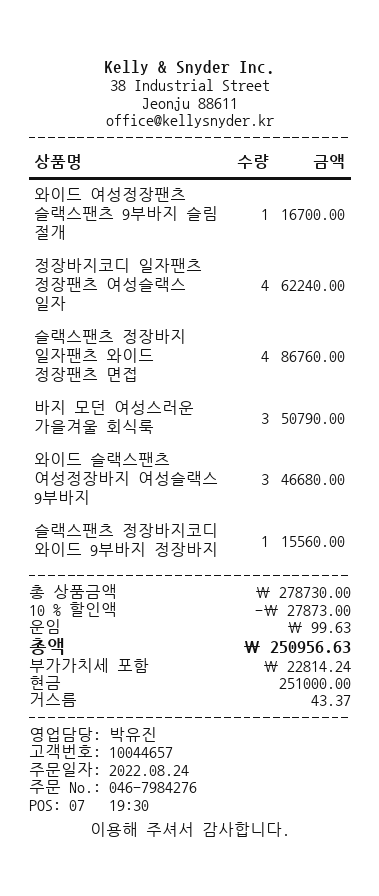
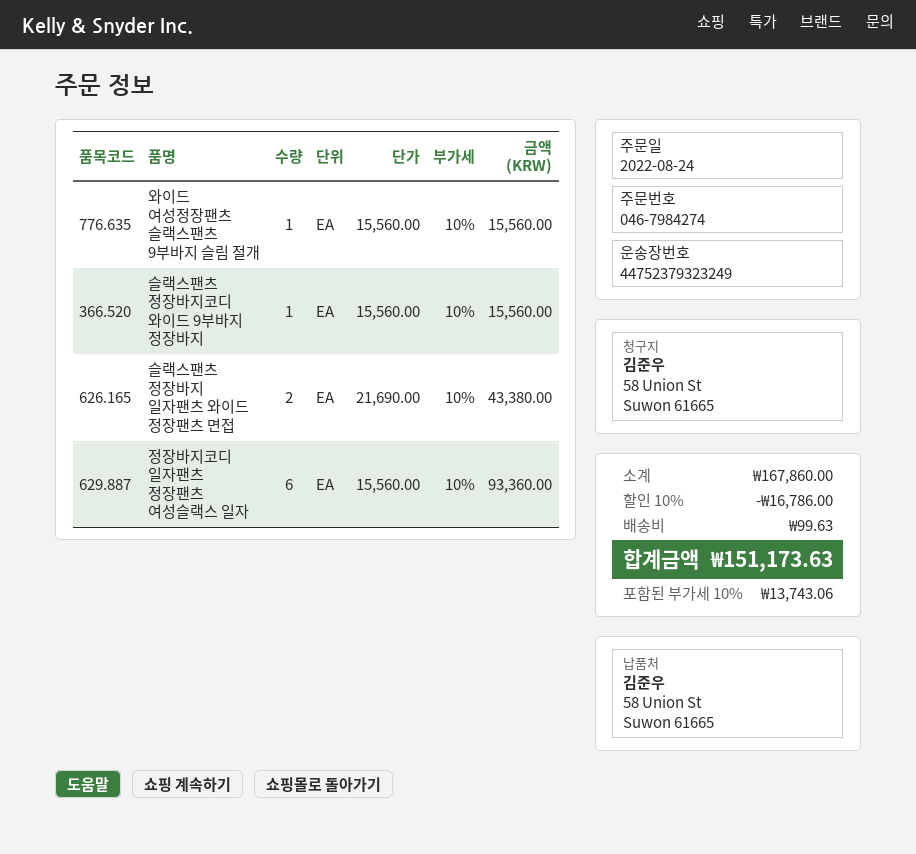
order number: 046-7984276 -> 046-7984274
와이드 여성정장팬츠 슬랙스팬츠 9부바지 슬림 절개: 1 for 16700.00 -> 1 for 15560.00
정장바지코디 일자팬츠 정장팬츠 여성슬랙스 일자: 4 for 62240.00 -> 6 for 93360.00
슬랙스팬츠 정장바지 일자팬츠 와이드 정장팬츠 면접: 4 for 86760.00 -> 2 for 43380.00
바지 모던 여성스러운 가을겨울 회식룩: 3 for 50790.00 -> none
와이드 슬랙스팬츠 여성정장바지 여성슬랙스 9부바지: 3 for 46680.00 -> none
subtotal: 278730.00 -> 167860.00
discount: 10% = 27873.00 -> 10% = 16786.00
tax: 22814.24 -> 13743.06
total: 250956.63 -> 151173.63

